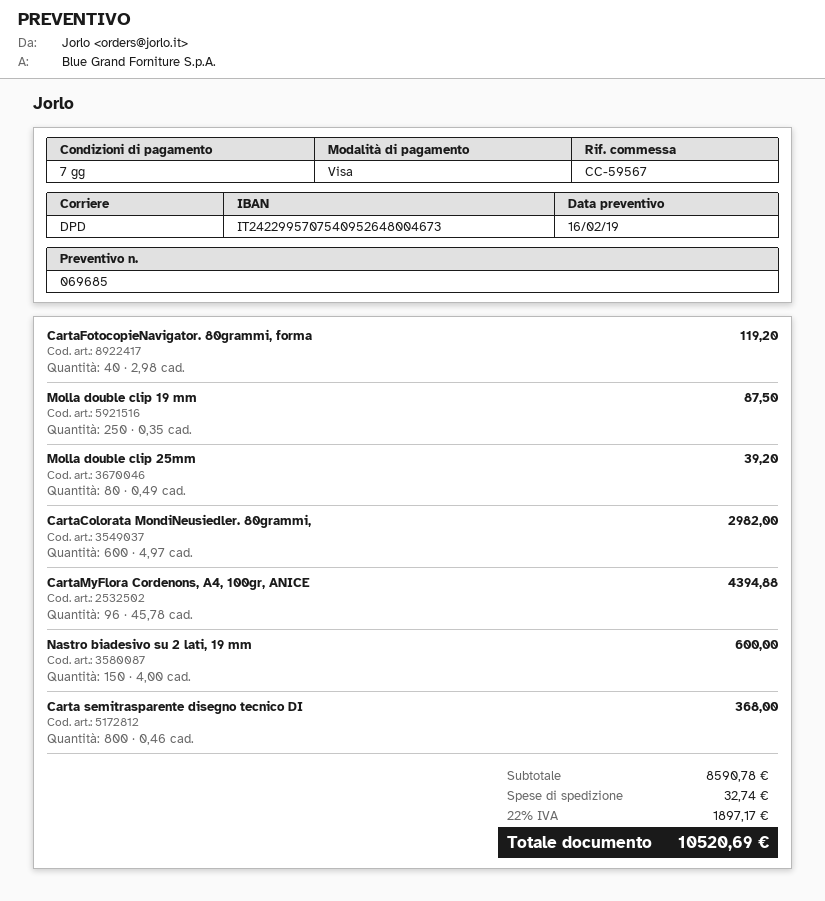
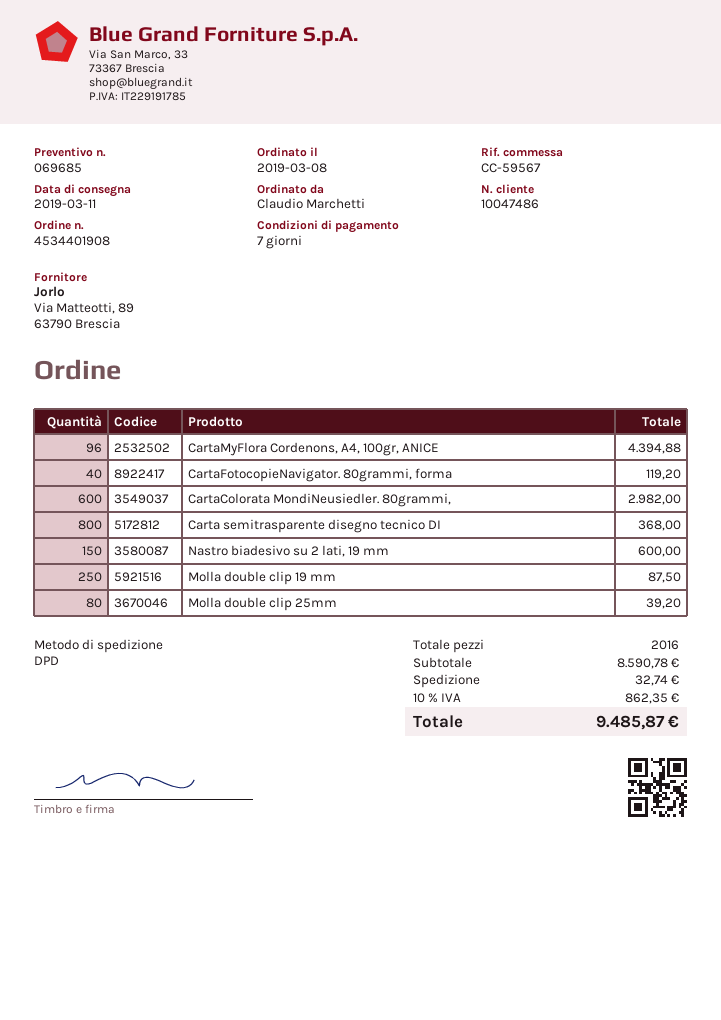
tax: 22% = 1897.17 -> 10% = 862.35
total: 10520.69 -> 9485.87

